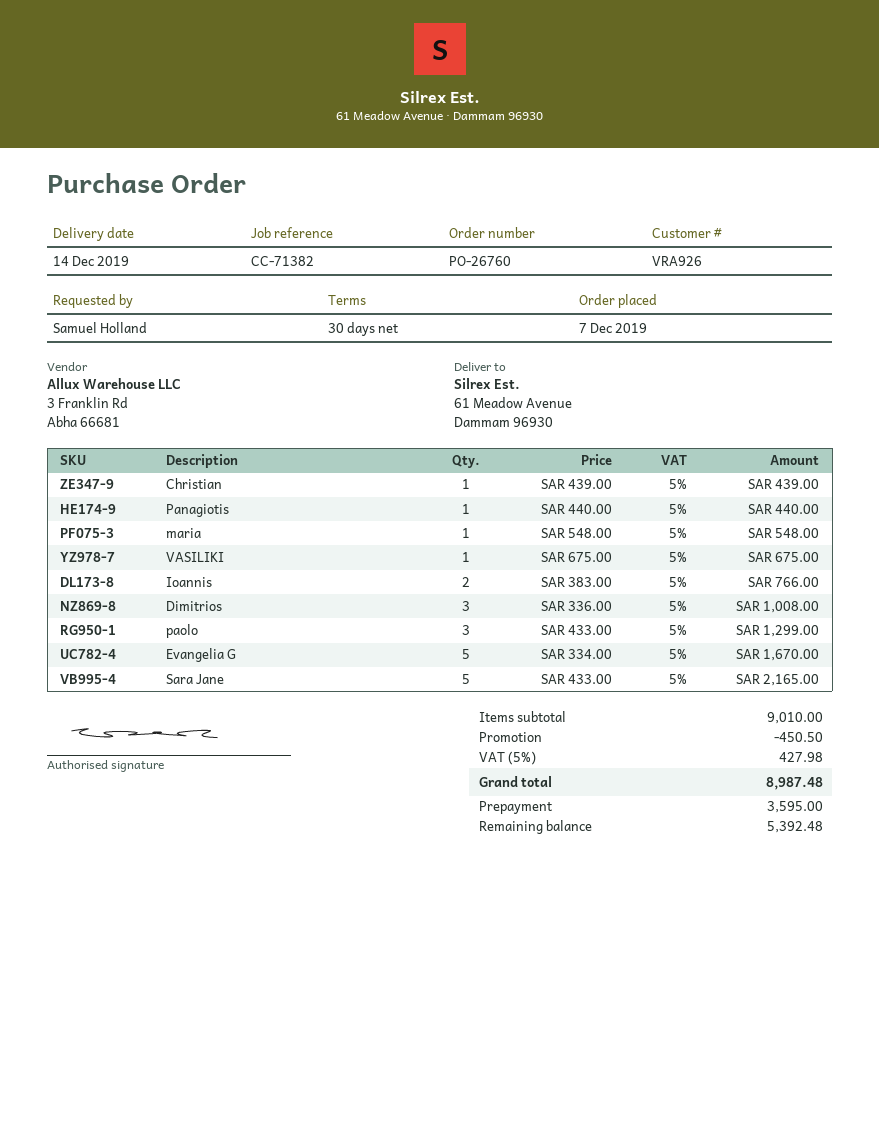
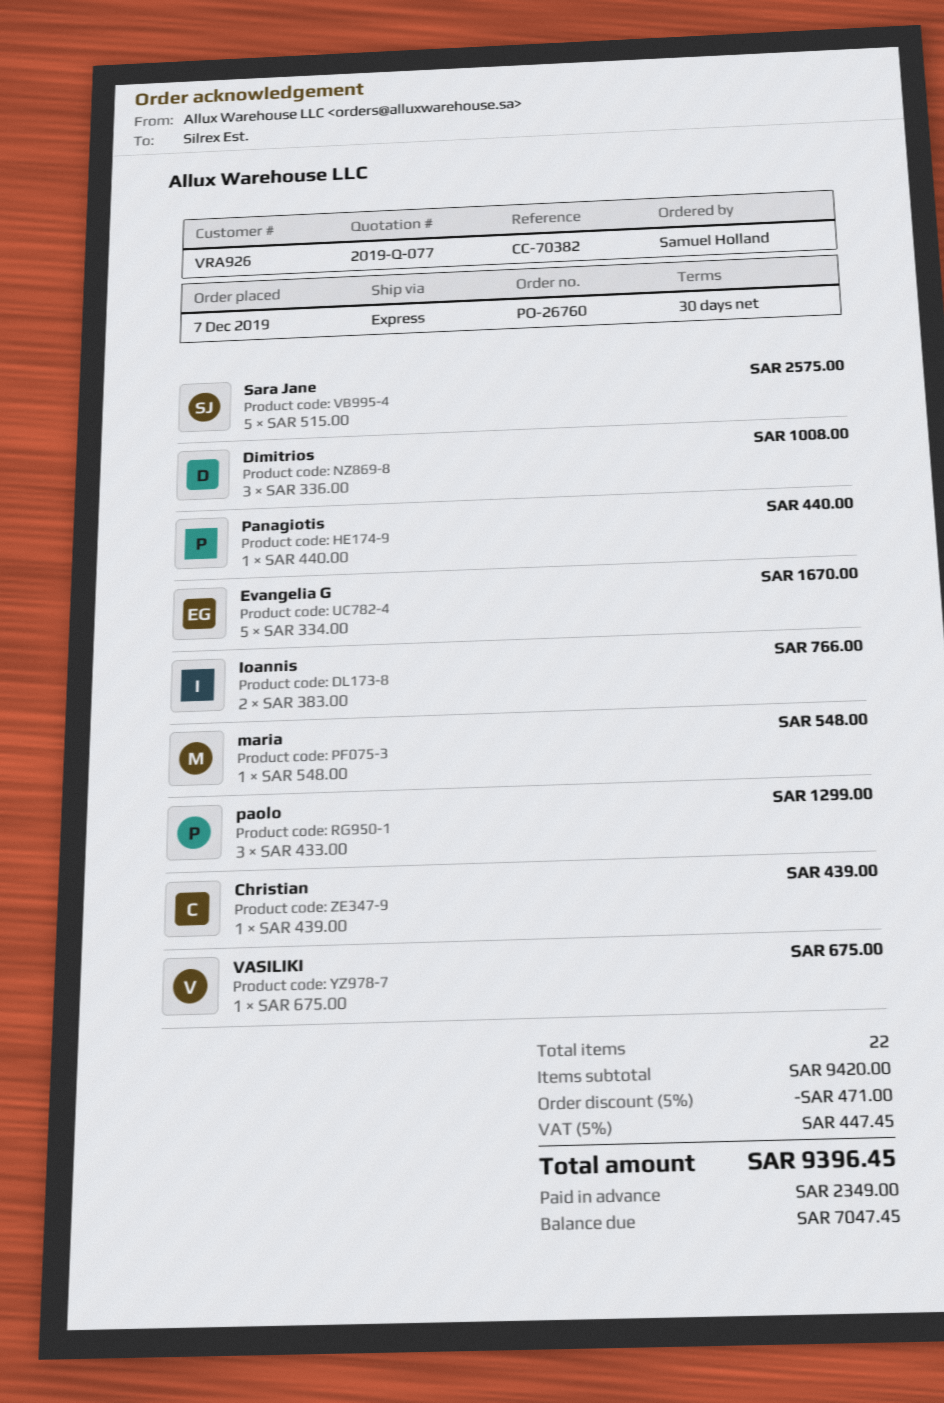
reference: CC-71382 -> CC-70382
Sara Jane: 5 x 433.00 = 2165.00 -> 5 x 515.00 = 2575.00
subtotal: 9010.00 -> 9420.00
discount: 450.50 -> 471.00
tax: 5% = 427.98 -> 5% = 447.45
total: 8987.48 -> 9396.45
deposit: 3595.00 -> 2349.00
balance: 5392.48 -> 7047.45

